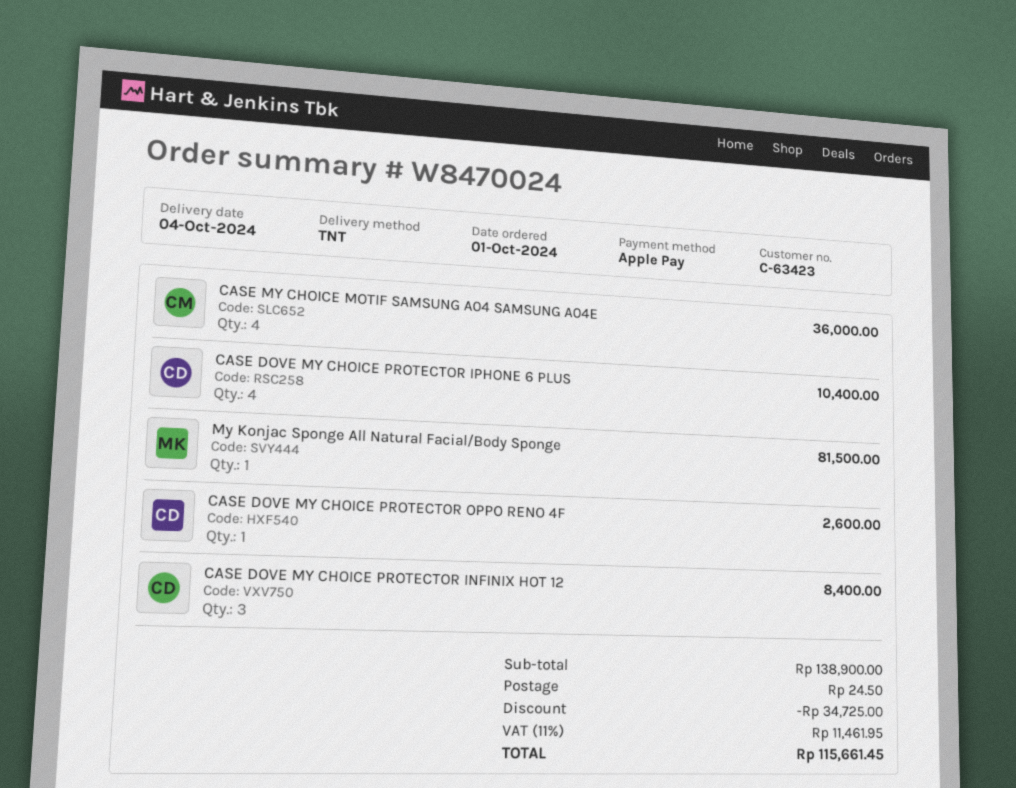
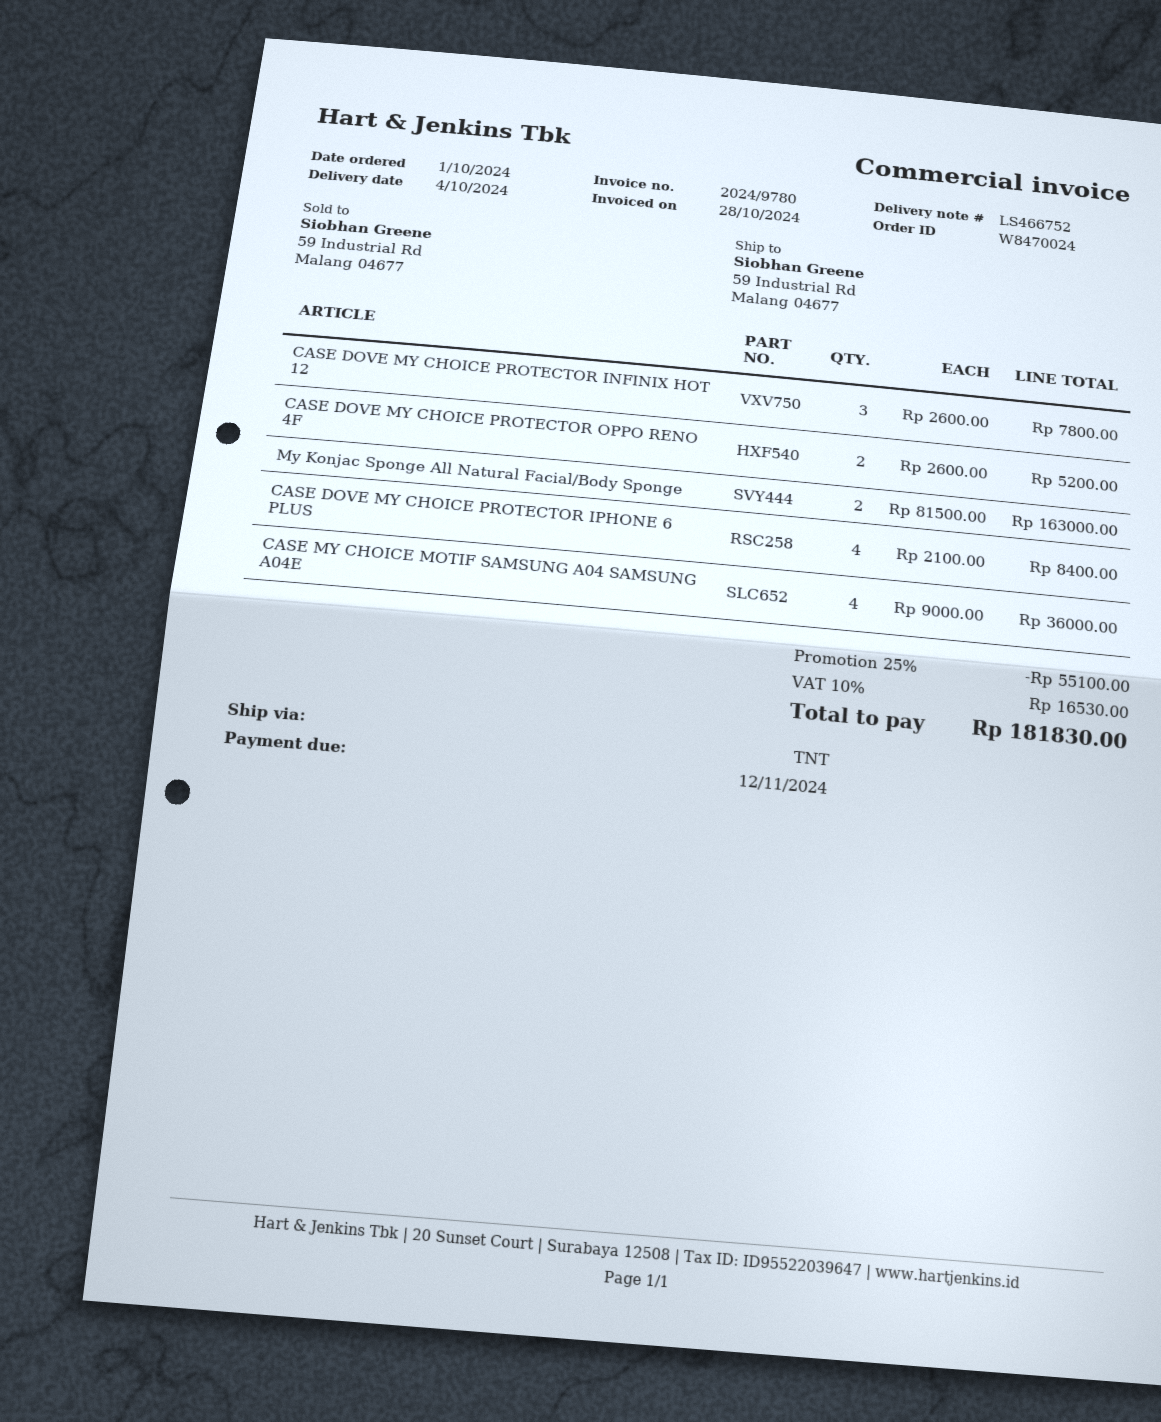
CASE DOVE MY CHOICE PROTECTOR IPHONE 6 PLUS: 4 for 10400.00 -> 4 for 8400.00
My Konjac Sponge All Natural Facial/Body Sponge: 1 for 81500.00 -> 2 for 163000.00
CASE DOVE MY CHOICE PROTECTOR OPPO RENO 4F: 1 for 2600.00 -> 2 for 5200.00
CASE DOVE MY CHOICE PROTECTOR INFINIX HOT 12: 3 for 8400.00 -> 3 for 7800.00
discount: 34725.00 -> 55100.00
shipping: 24.50 -> none
tax: 11% = 11461.95 -> 10% = 16530.00
total: 115661.45 -> 181830.00

